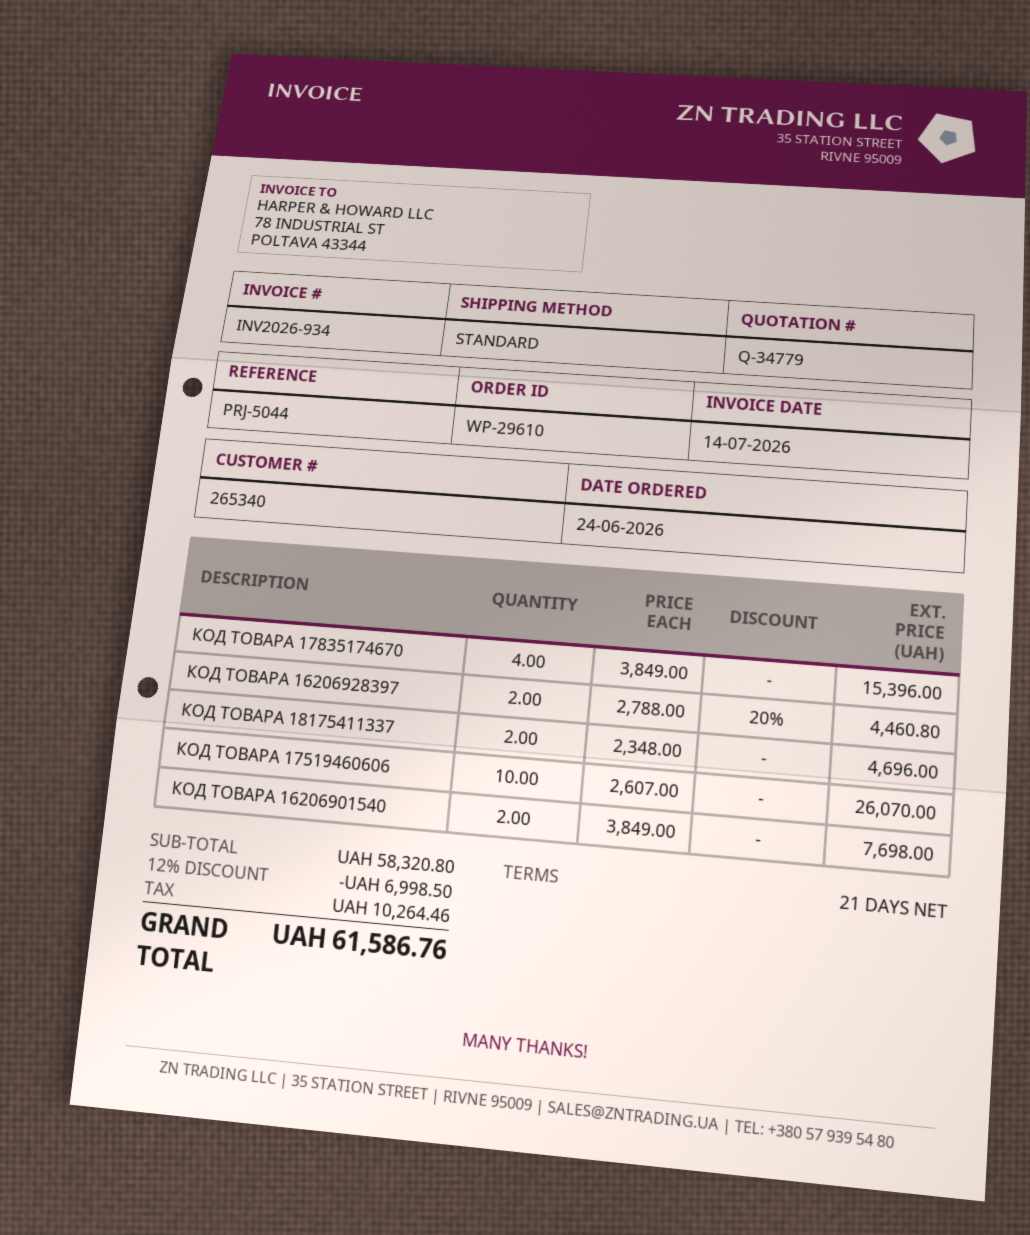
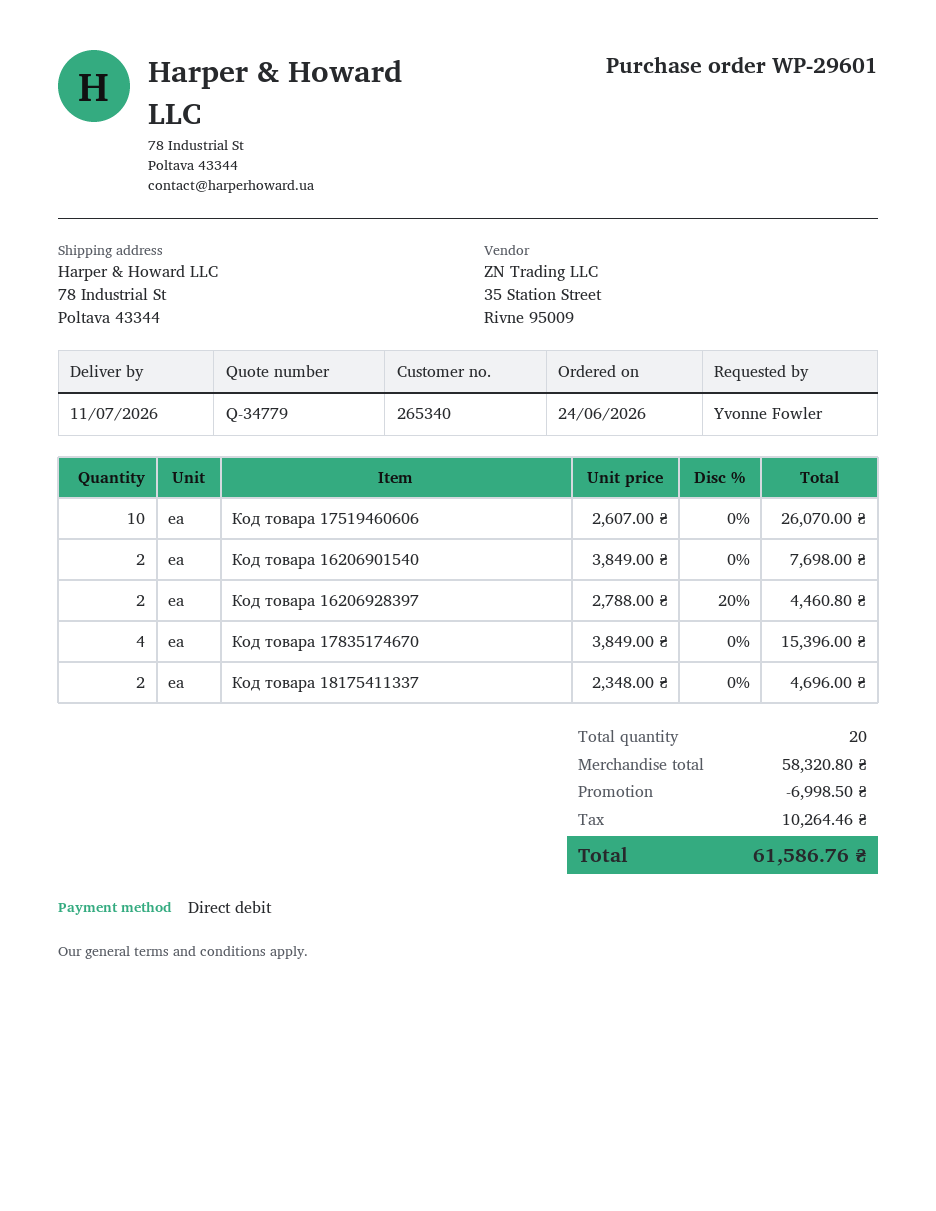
order number: WP-29610 -> WP-29601

